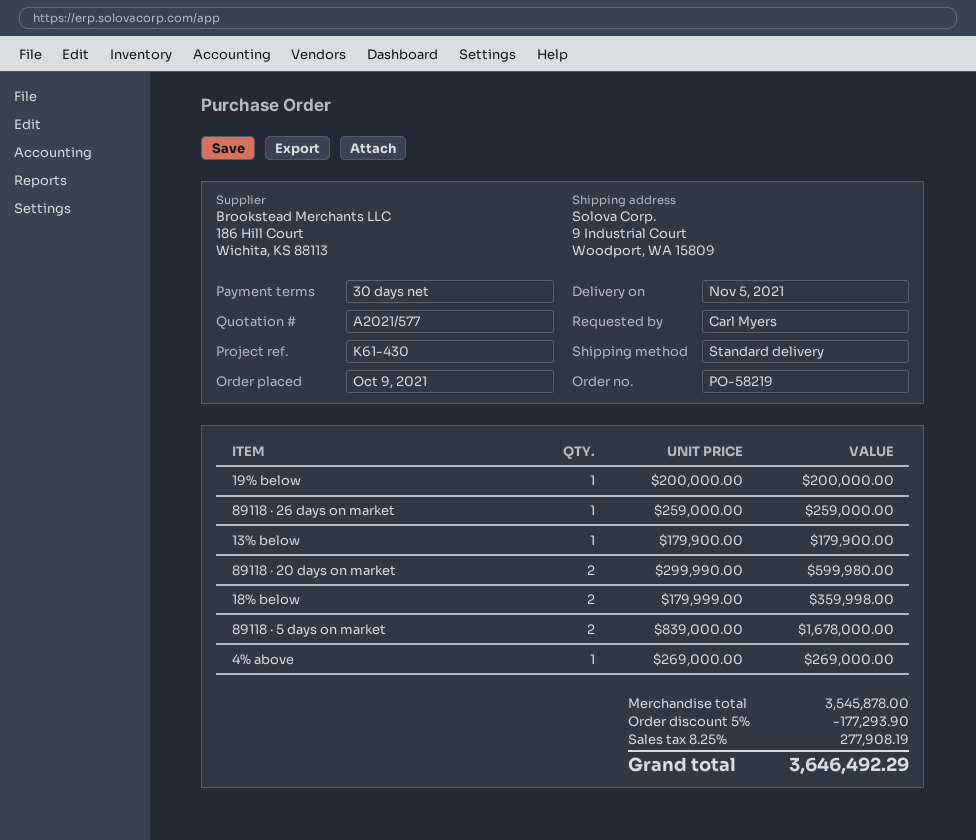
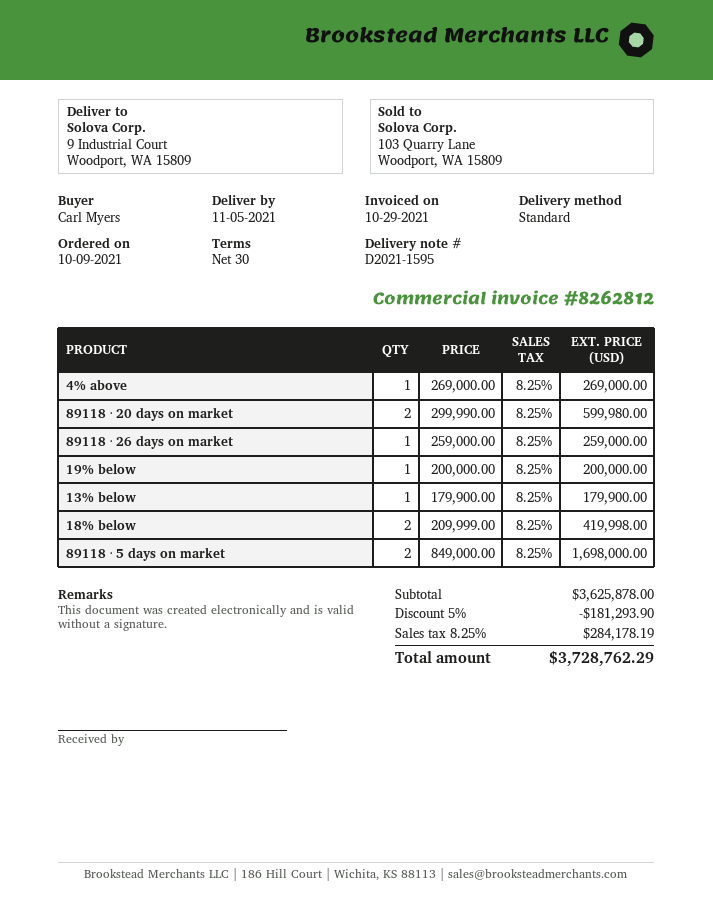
18% below: 2 x 179999.00 = 359998.00 -> 2 x 209999.00 = 419998.00
89118 · 5 days on market: 2 x 839000.00 = 1678000.00 -> 2 x 849000.00 = 1698000.00
subtotal: 3545878.00 -> 3625878.00
discount: 5% = 177293.90 -> 5% = 181293.90
tax: 8.25% = 277908.19 -> 8.25% = 284178.19
total: 3646492.29 -> 3728762.29

